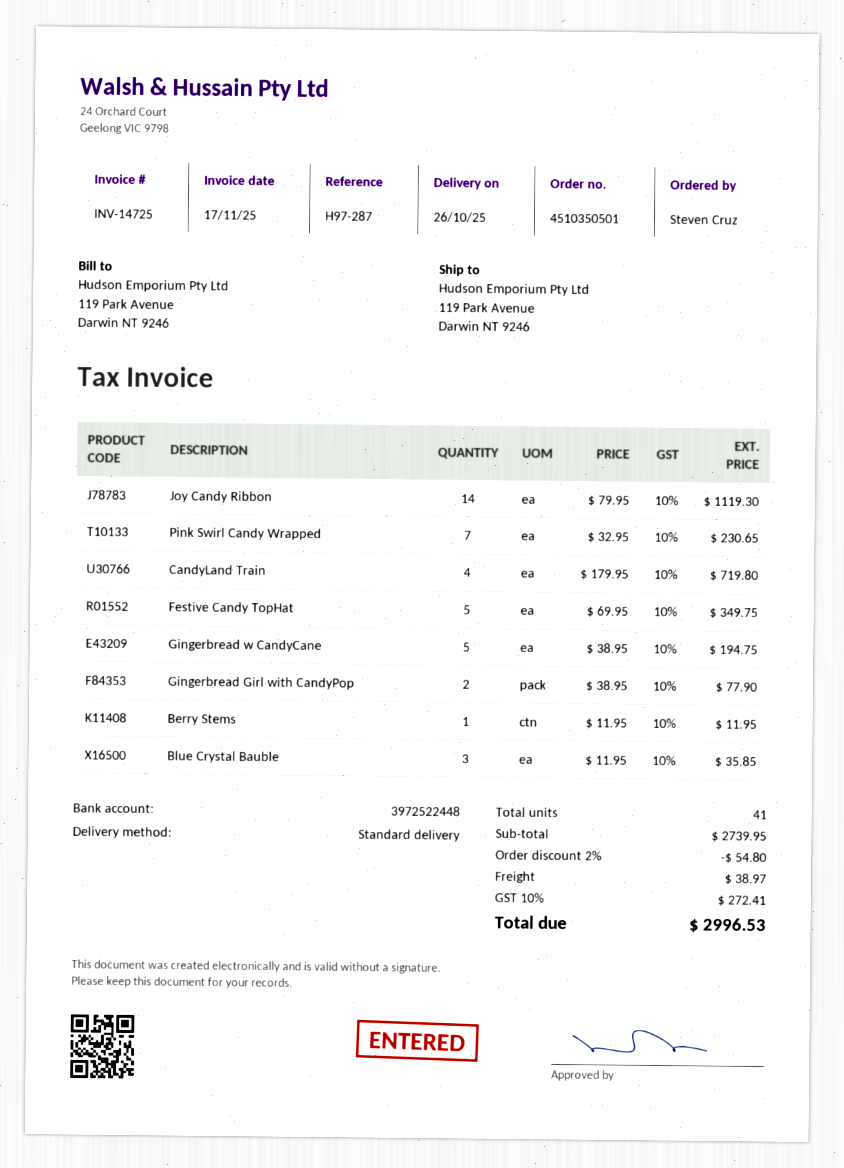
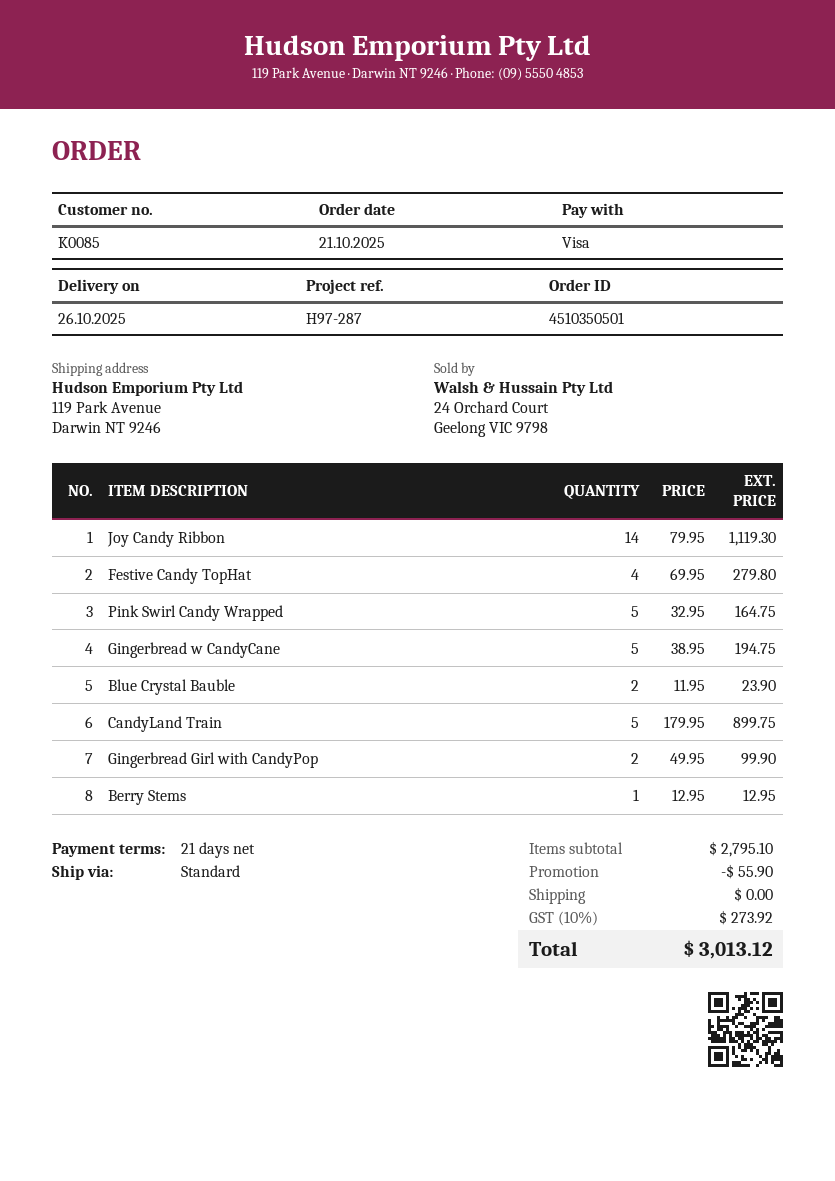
Pink Swirl Candy Wrapped: 7 x 32.95 = 230.65 -> 5 x 32.95 = 164.75
CandyLand Train: 4 x 179.95 = 719.80 -> 5 x 179.95 = 899.75
Festive Candy TopHat: 5 x 69.95 = 349.75 -> 4 x 69.95 = 279.80
Gingerbread Girl with CandyPop: 2 x 38.95 = 77.90 -> 2 x 49.95 = 99.90
Berry Stems: 1 x 11.95 = 11.95 -> 1 x 12.95 = 12.95
Blue Crystal Bauble: 3 x 11.95 = 35.85 -> 2 x 11.95 = 23.90
subtotal: 2739.95 -> 2795.10
discount: 54.80 -> 55.90
shipping: 38.97 -> 0.00
tax: 10% = 272.41 -> 10% = 273.92
total: 2996.53 -> 3013.12

